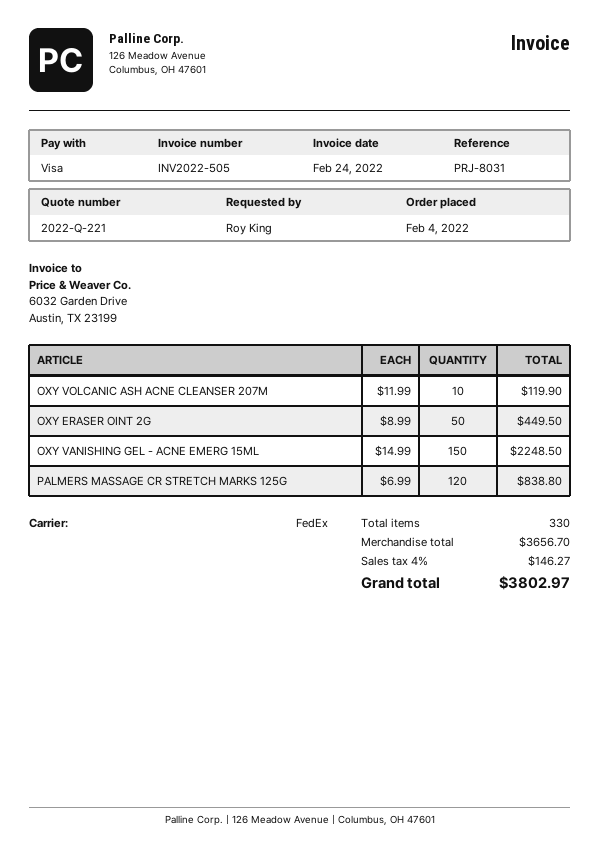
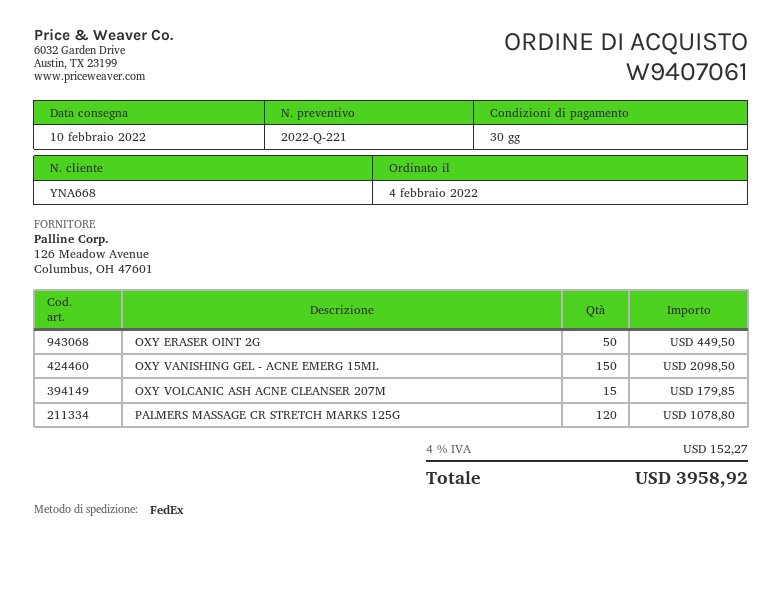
OXY VOLCANIC ASH ACNE CLEANSER 207M: 10 for 119.90 -> 15 for 179.85
OXY VANISHING GEL - ACNE EMERG 15ML: 150 for 2248.50 -> 150 for 2098.50
PALMERS MASSAGE CR STRETCH MARKS 125G: 120 for 838.80 -> 120 for 1078.80
tax: 4% = 146.27 -> 4% = 152.27
total: 3802.97 -> 3958.92

